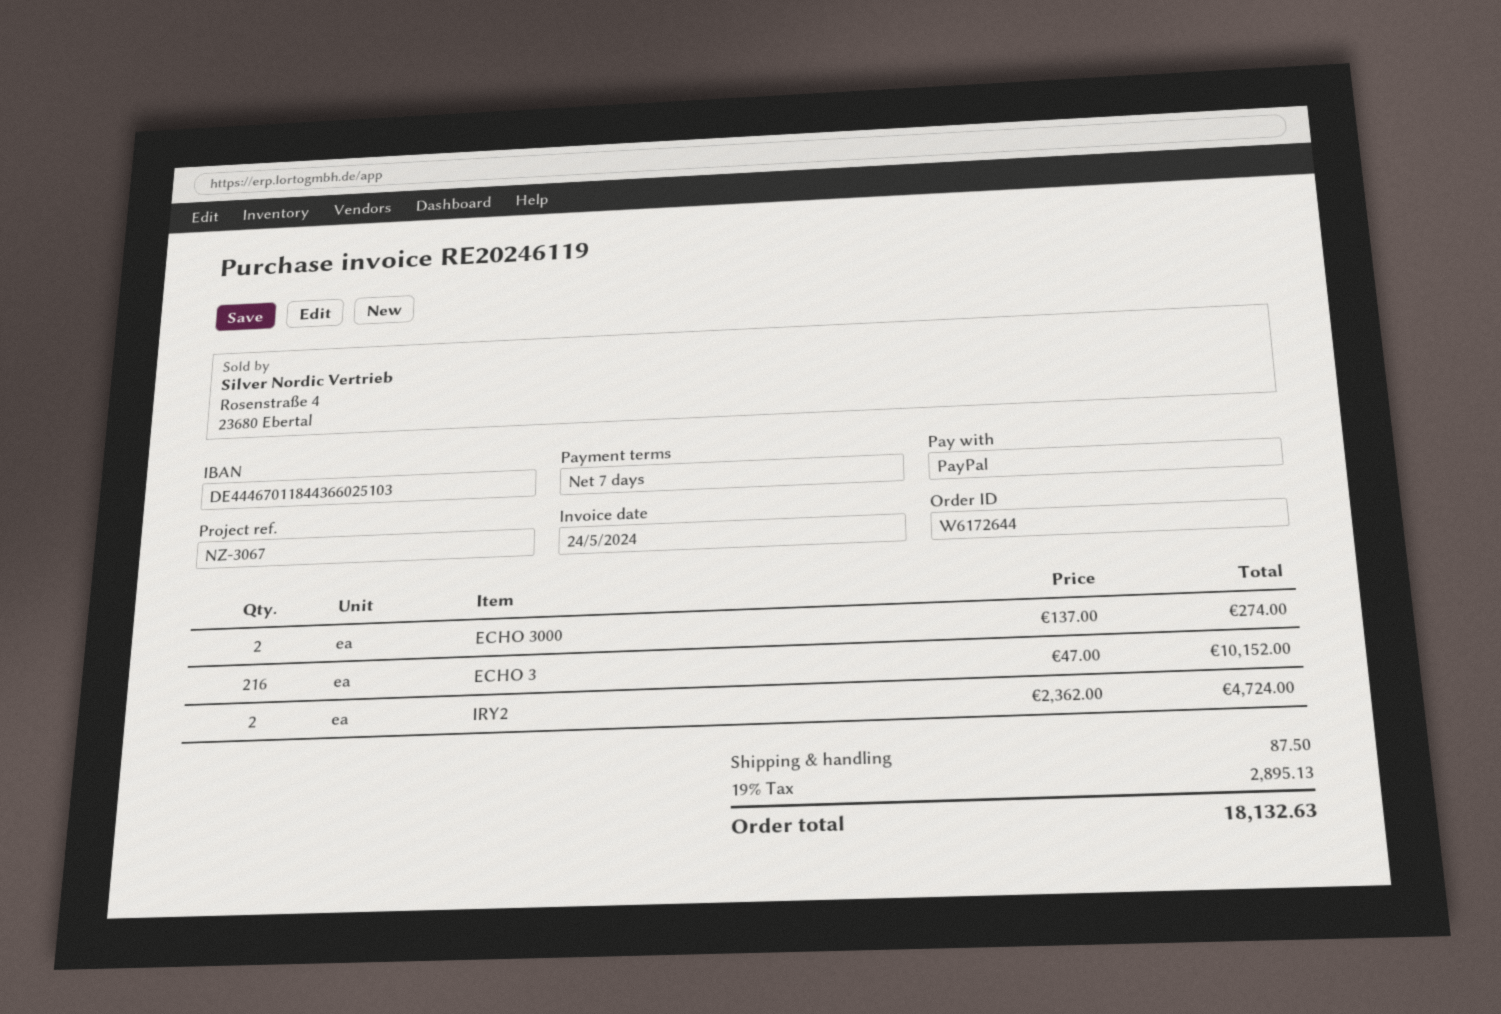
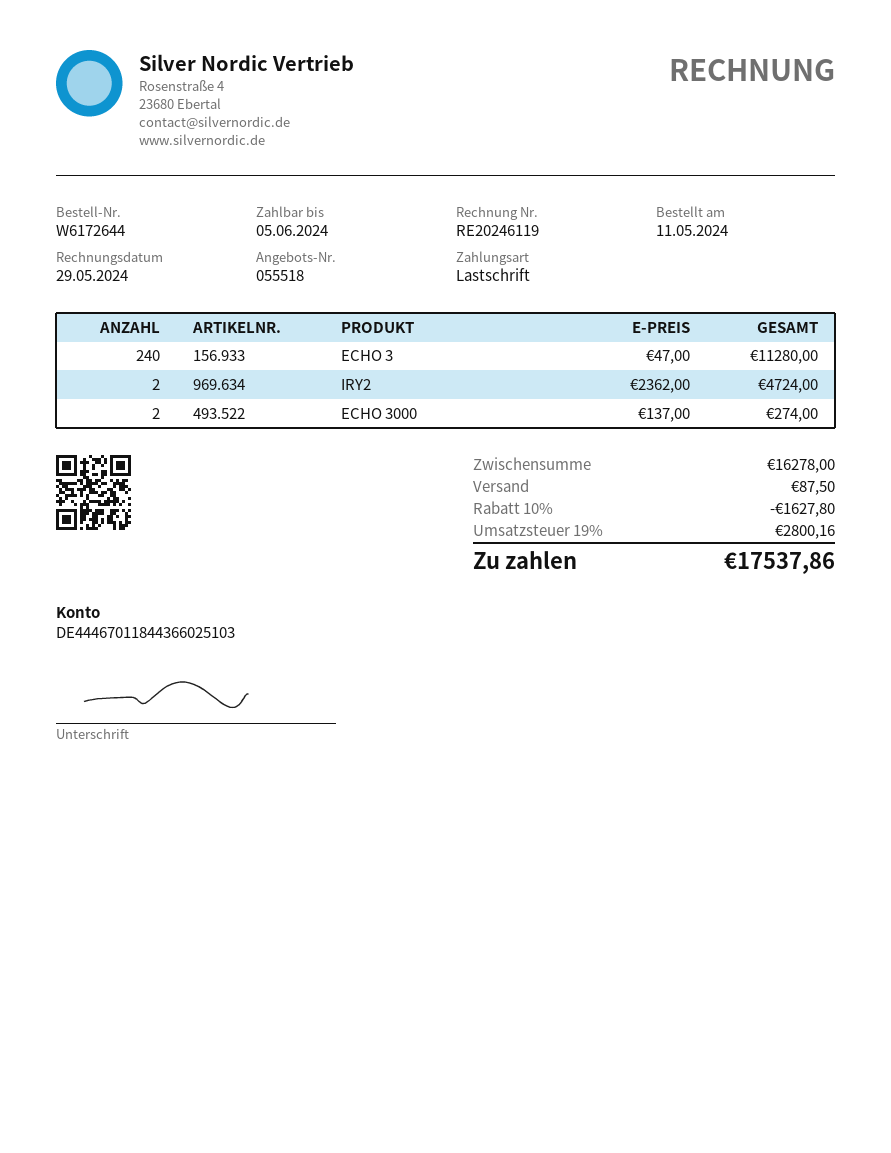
invoice date: 2024-05-24 -> 2024-05-29
payment method: PayPal -> direct debit
ECHO 3: 216 x 47.00 = 10152.00 -> 240 x 47.00 = 11280.00
discount: none -> 10% = 1627.80
tax: 19% = 2895.13 -> 19% = 2800.16
total: 18132.63 -> 17537.86

